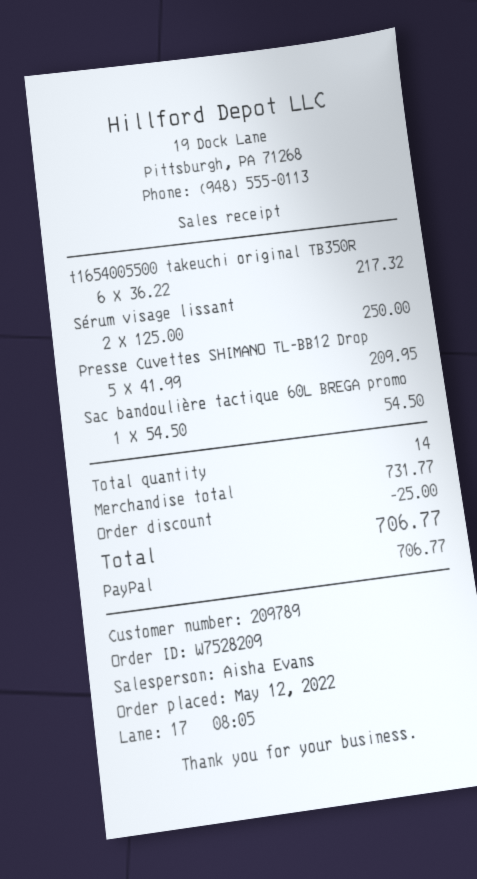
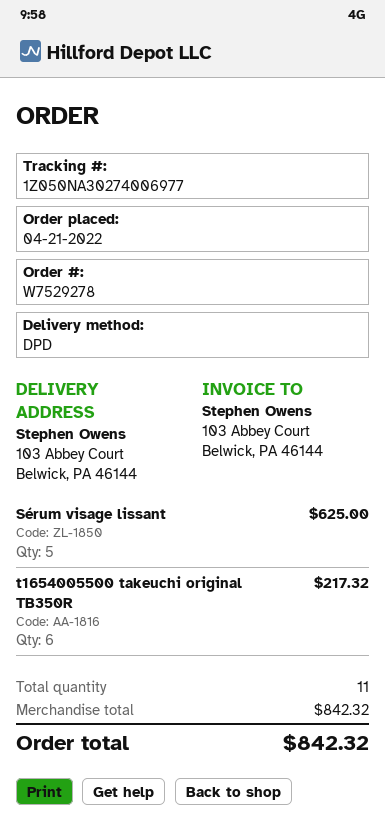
order number: W7528209 -> W7529278
order date: 2022-05-12 -> 2022-04-21
Sérum visage lissant: 2 for 250.00 -> 5 for 625.00
Presse Cuvettes SHIMANO TL-BB12 Drop: 5 for 209.95 -> none
Sac bandoulière tactique 60L BREGA promo: 1 for 54.50 -> none
total quantity: 14 -> 11
subtotal: 731.77 -> 842.32
discount: 25.00 -> none
total: 706.77 -> 842.32

